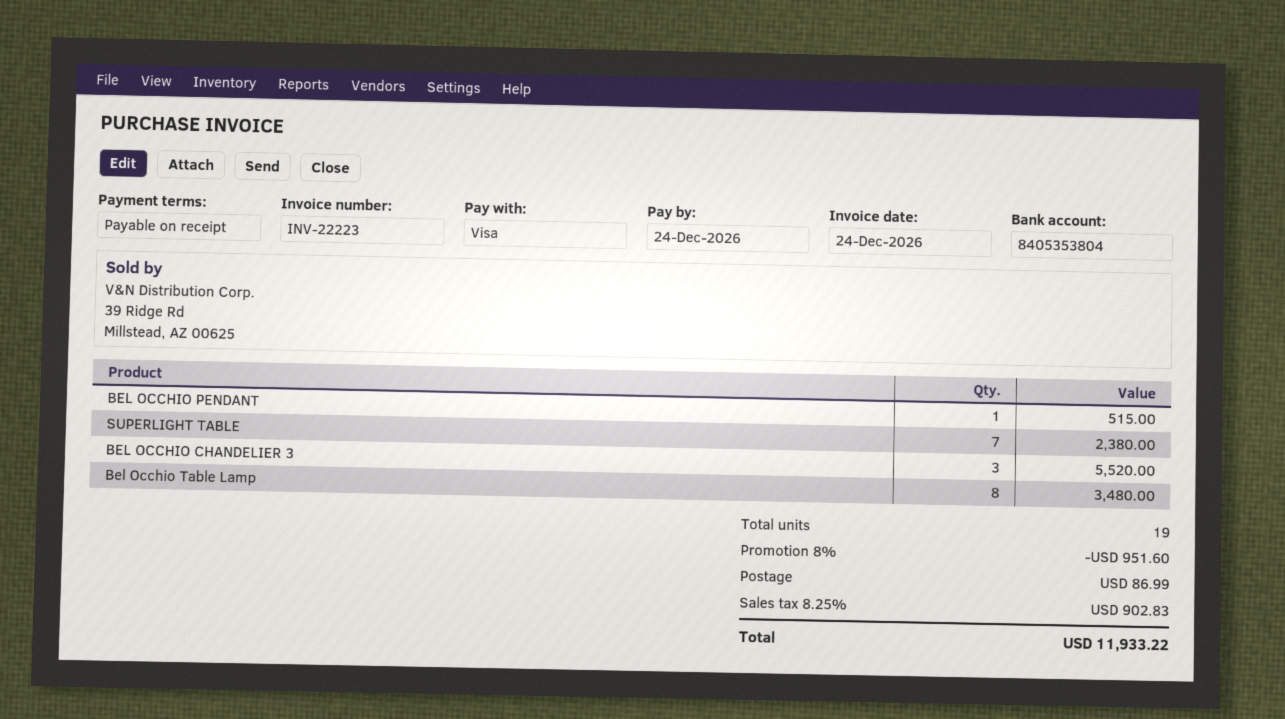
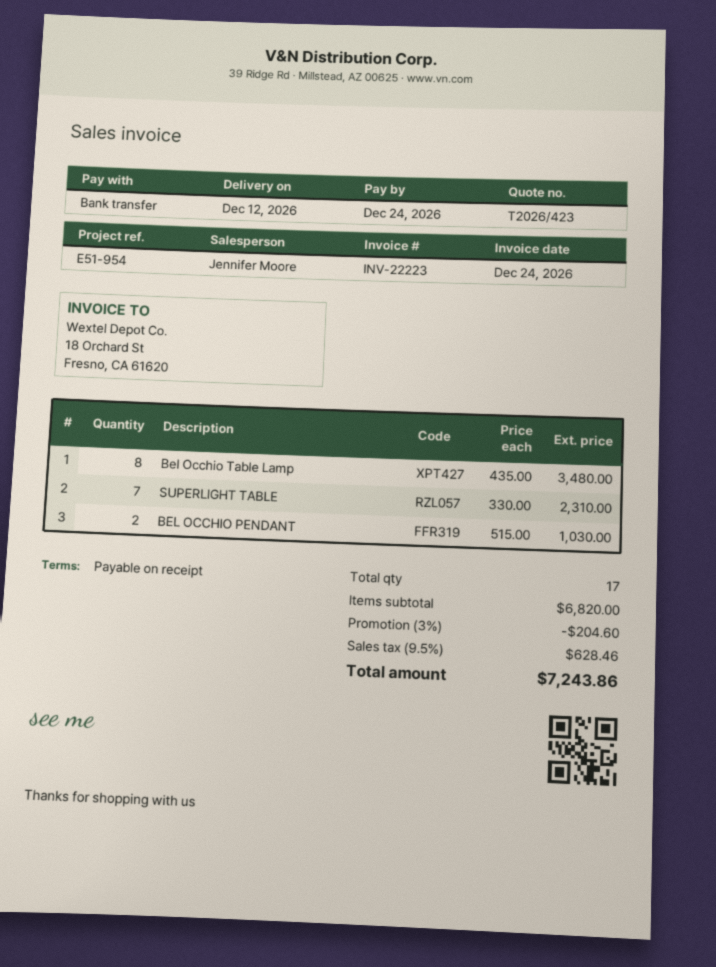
payment method: Visa -> bank transfer
BEL OCCHIO PENDANT: 1 for 515.00 -> 2 for 1030.00
SUPERLIGHT TABLE: 7 for 2380.00 -> 7 for 2310.00
BEL OCCHIO CHANDELIER 3: 3 for 5520.00 -> none
total quantity: 19 -> 17
discount: 8% = 951.60 -> 3% = 204.60
shipping: 86.99 -> none
tax: 8.25% = 902.83 -> 9.5% = 628.46
total: 11933.22 -> 7243.86

